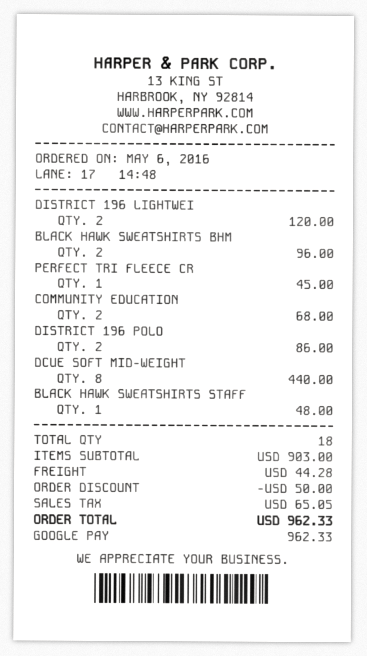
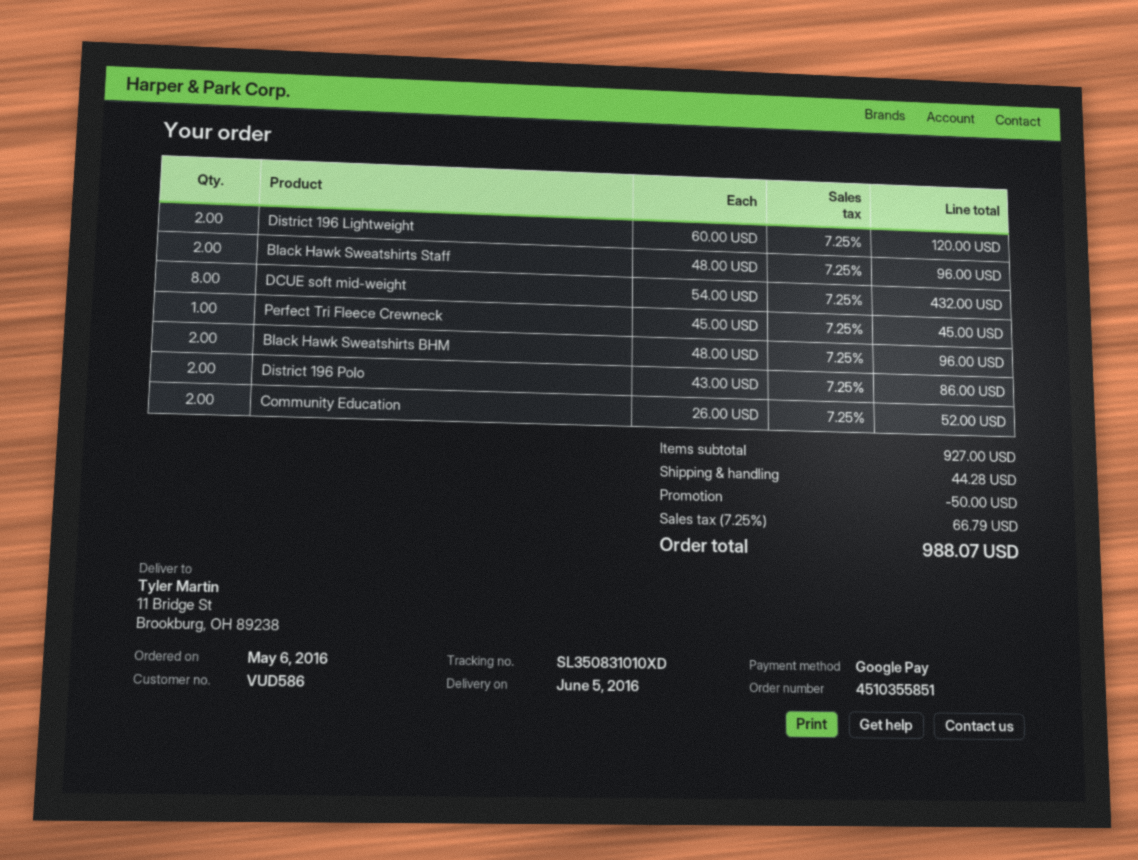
COMMUNITY EDUCATION: 2 for 68.00 -> 2 for 52.00
DCUE SOFT MID-WEIGHT: 8 for 440.00 -> 8 for 432.00
BLACK HAWK SWEATSHIRTS STAFF: 1 for 48.00 -> 2 for 96.00
subtotal: 903.00 -> 927.00
tax: 65.05 -> 66.79
total: 962.33 -> 988.07

